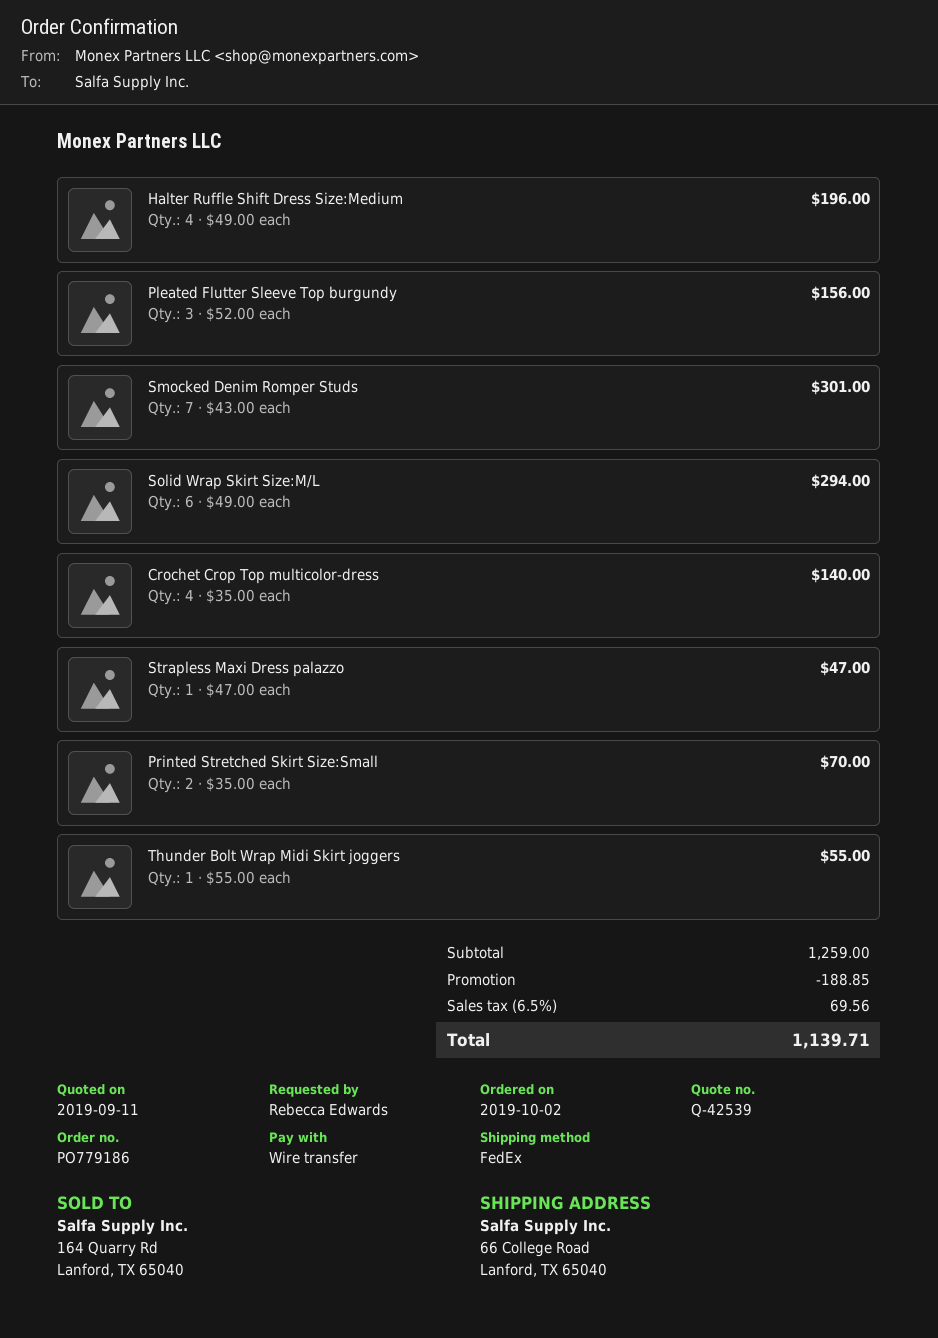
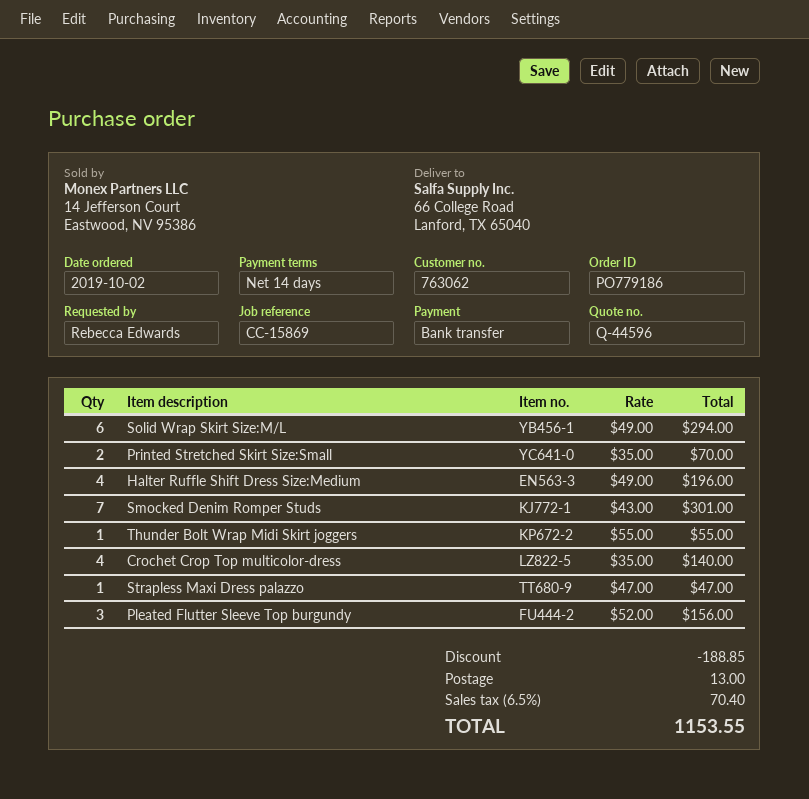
quote number: Q-42539 -> Q-44596
shipping: none -> 13.00
tax: 6.5% = 69.56 -> 6.5% = 70.40
total: 1139.71 -> 1153.55

